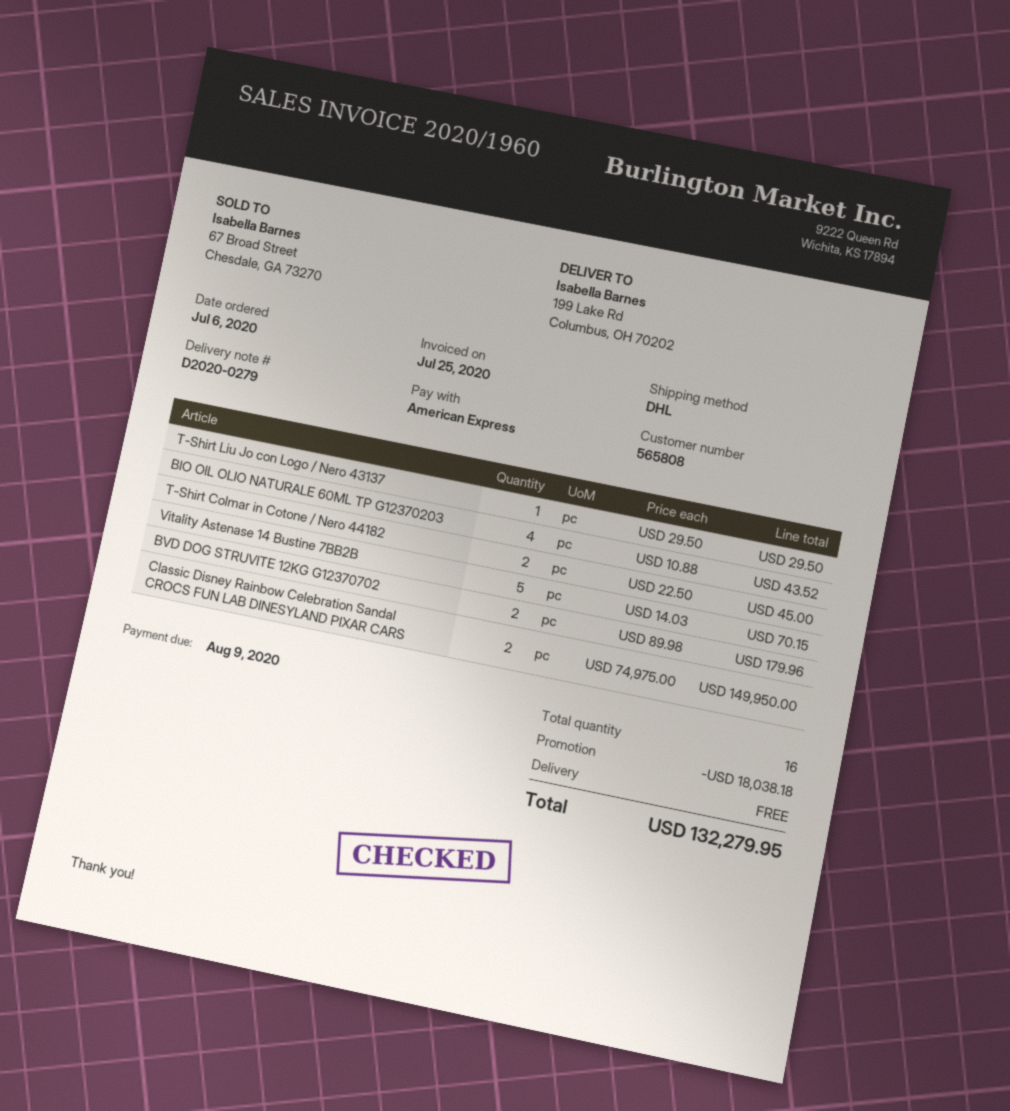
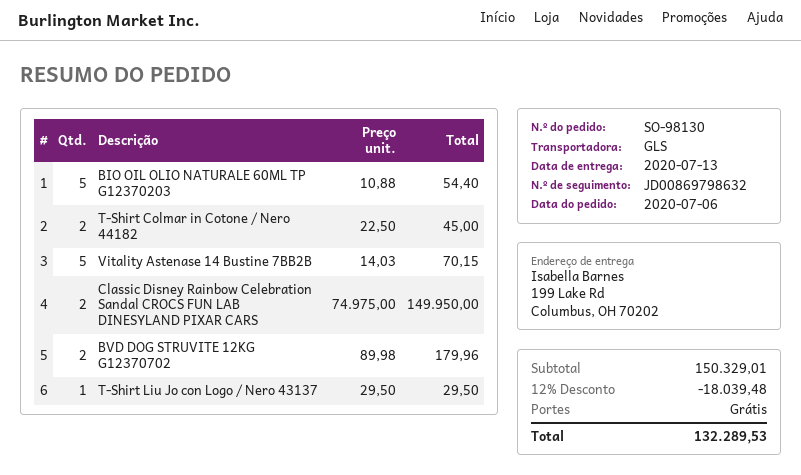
shipping method: DHL -> GLS
BIO OIL OLIO NATURALE 60ML TP G12370203: 4 x 10.88 = 43.52 -> 5 x 10.88 = 54.40
discount: 18038.18 -> 18039.48
total: 132279.95 -> 132289.53

